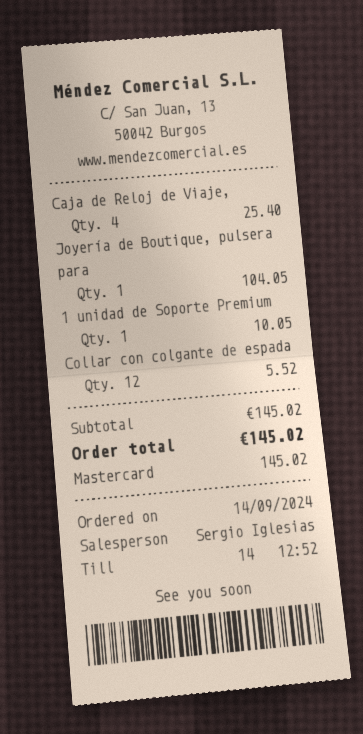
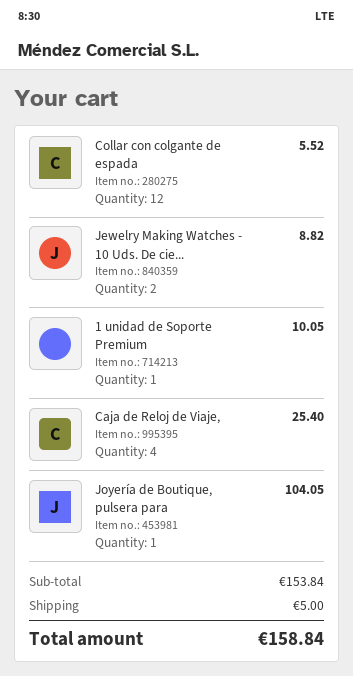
Jewelry Making Watches - 10 Uds. De cie...: none -> 2 for 8.82
subtotal: 145.02 -> 153.84
shipping: none -> 5.00
total: 145.02 -> 158.84

